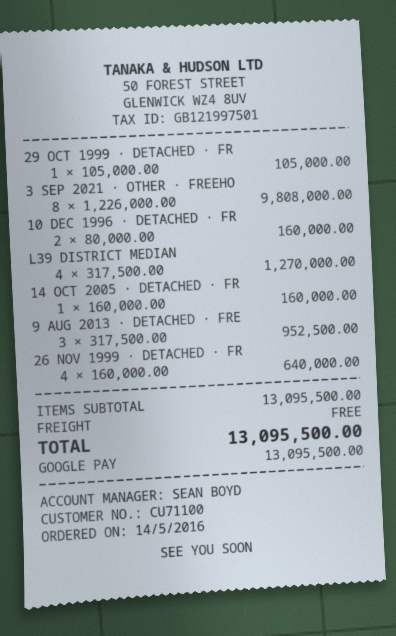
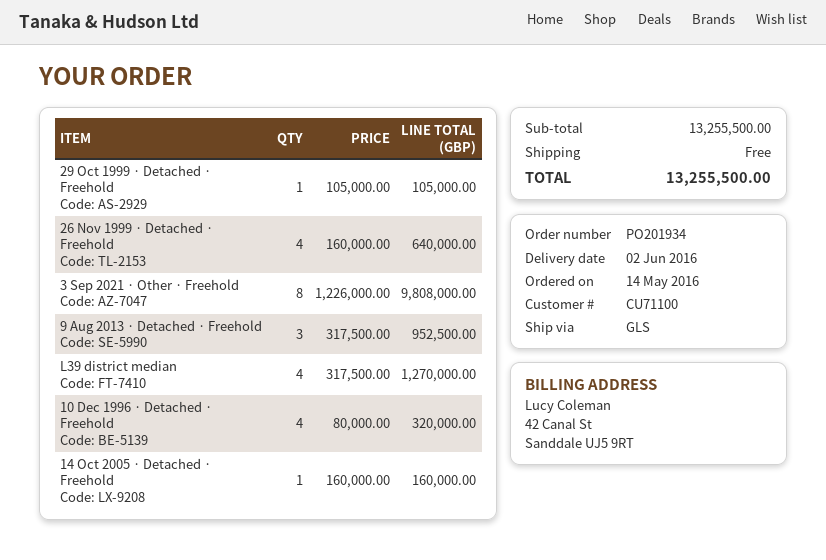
10 DEC 1996 · DETACHED · FR: 2 x 80000.00 = 160000.00 -> 4 x 80000.00 = 320000.00
subtotal: 13095500.00 -> 13255500.00
total: 13095500.00 -> 13255500.00

